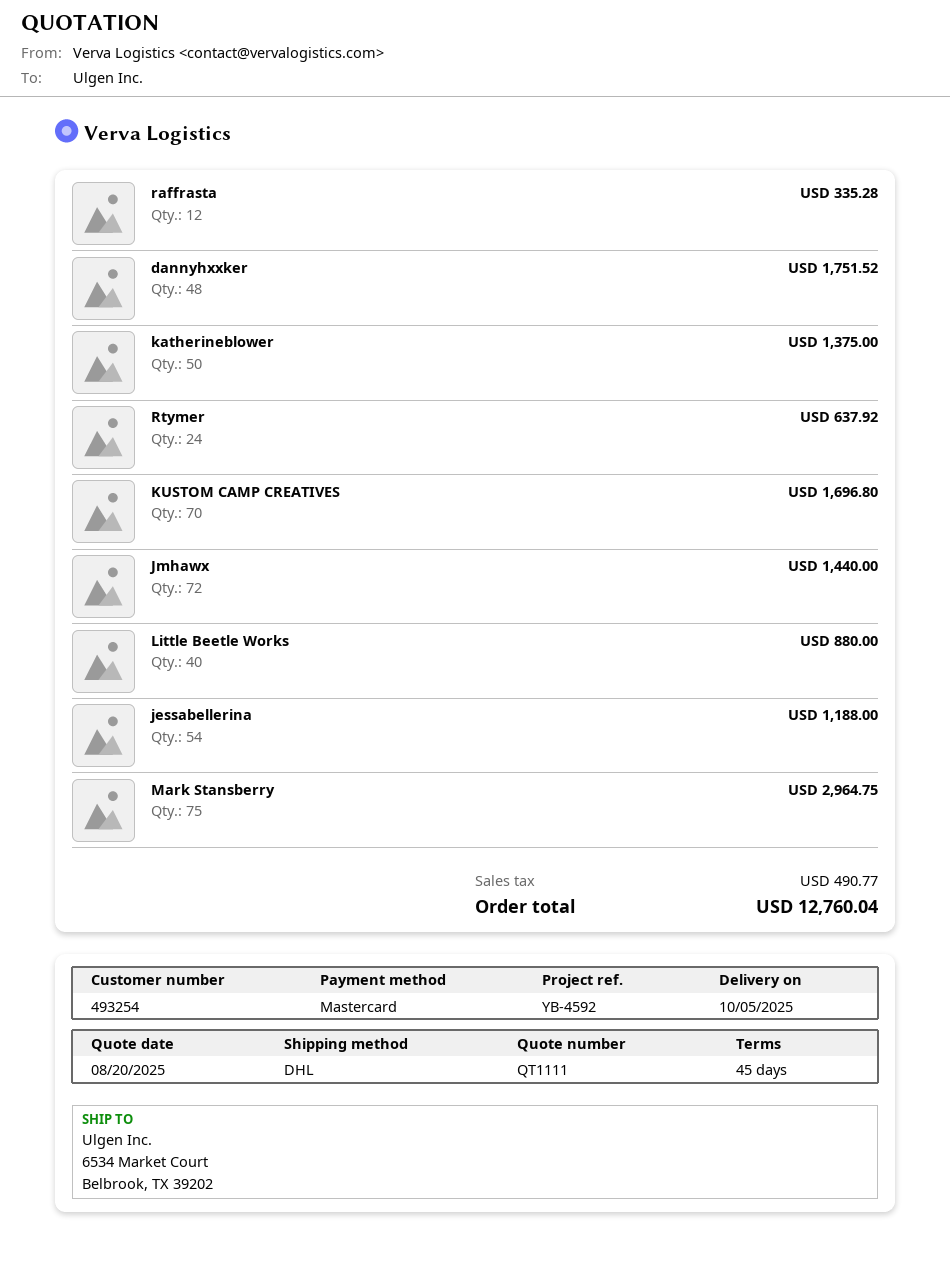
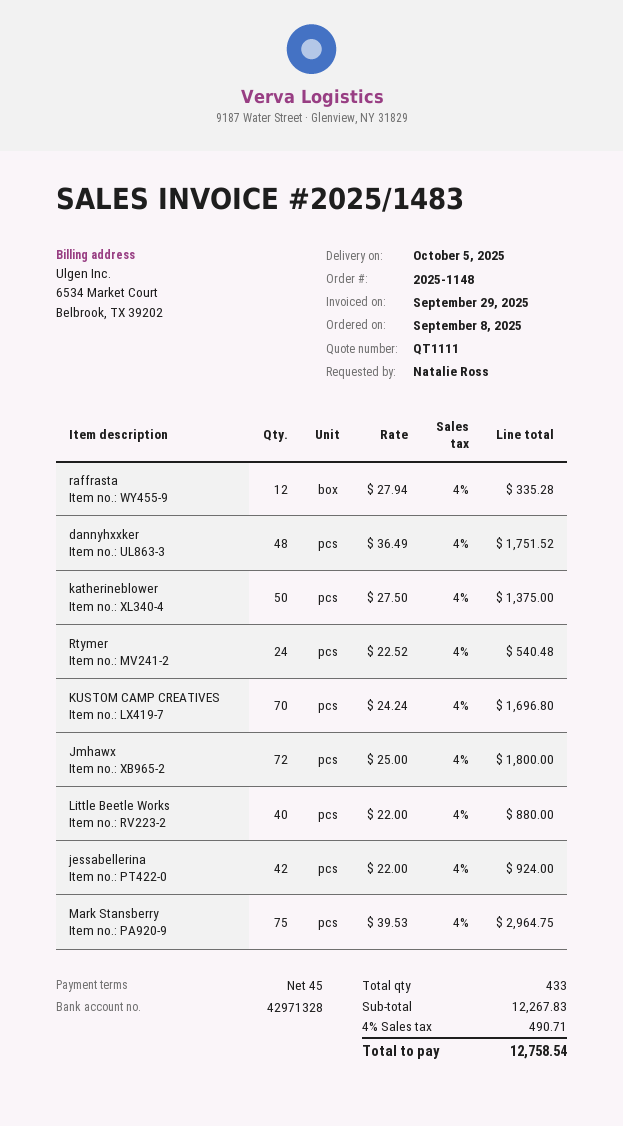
Rtymer: 24 for 637.92 -> 24 for 540.48
Jmhawx: 72 for 1440.00 -> 72 for 1800.00
jessabellerina: 54 for 1188.00 -> 42 for 924.00
tax: 490.77 -> 490.71
total: 12760.04 -> 12758.54

